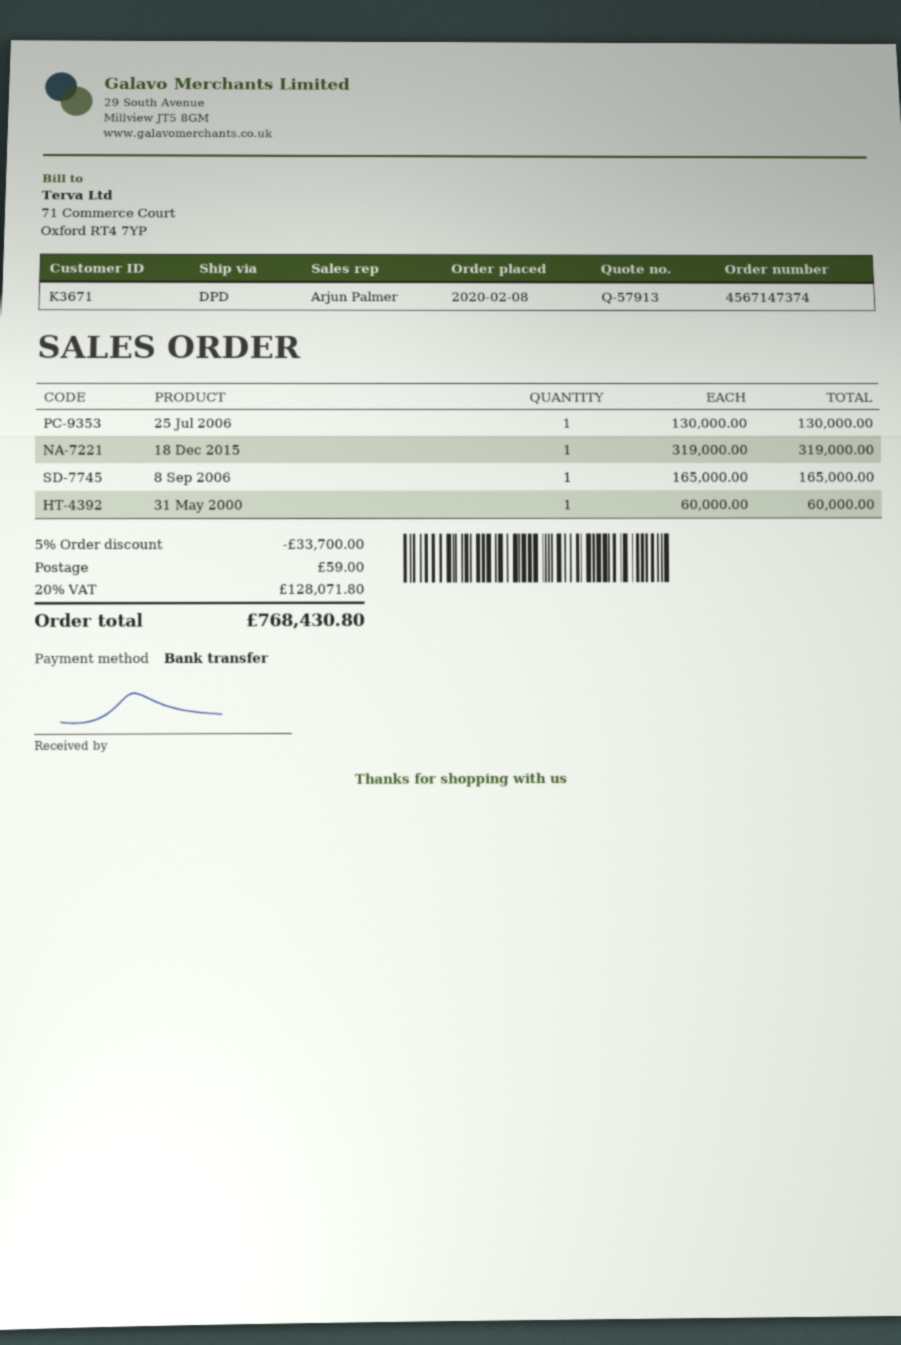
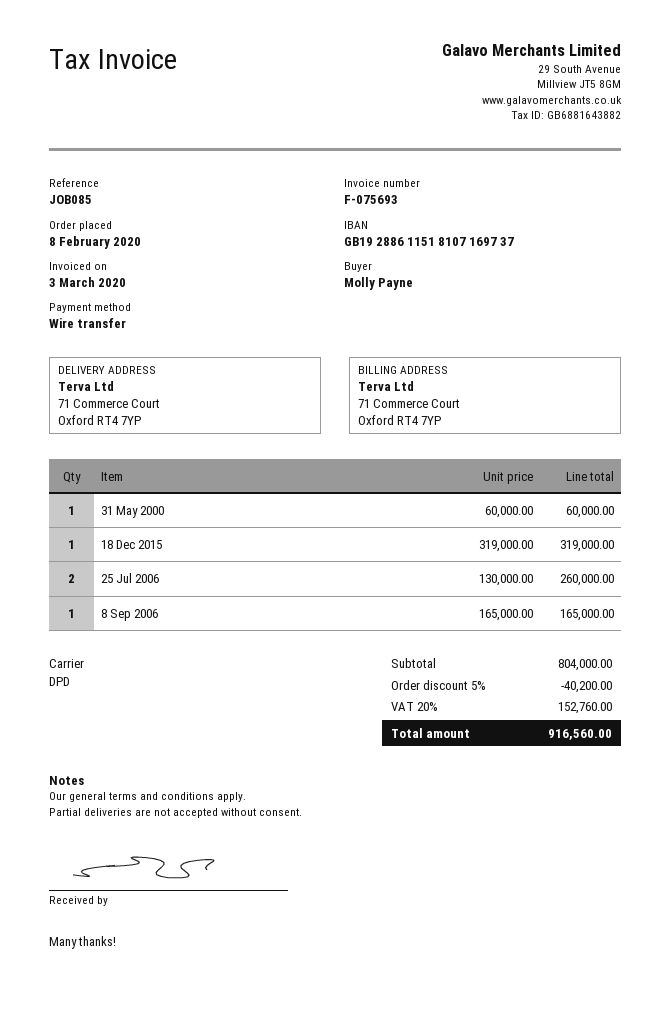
25 Jul 2006: 1 x 130000.00 = 130000.00 -> 2 x 130000.00 = 260000.00
discount: 5% = 33700.00 -> 5% = 40200.00
shipping: 59.00 -> none
tax: 20% = 128071.80 -> 20% = 152760.00
total: 768430.80 -> 916560.00

